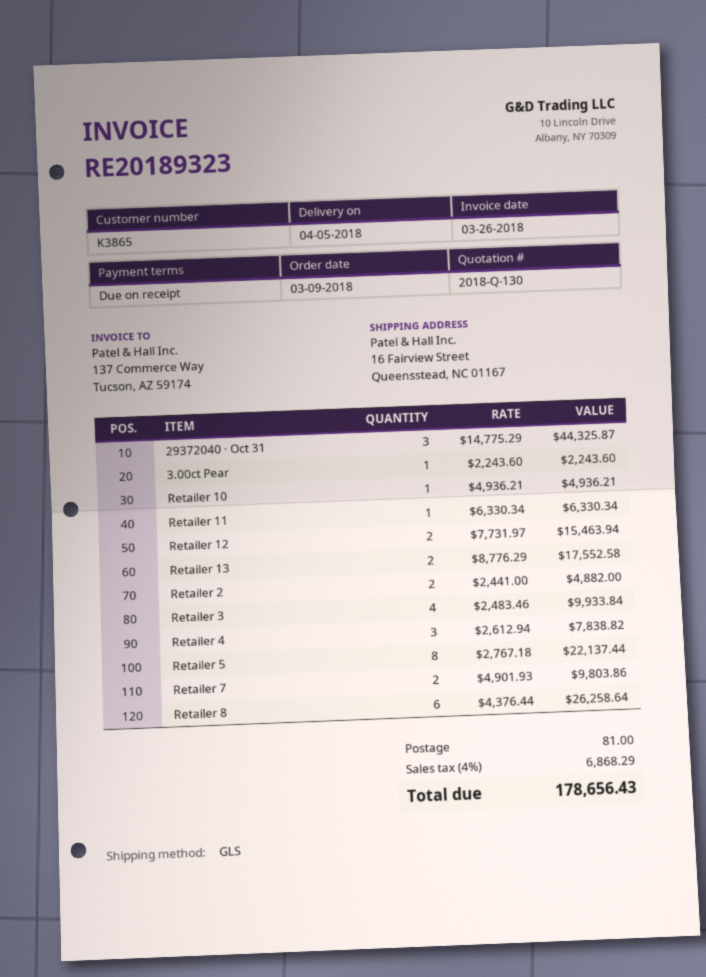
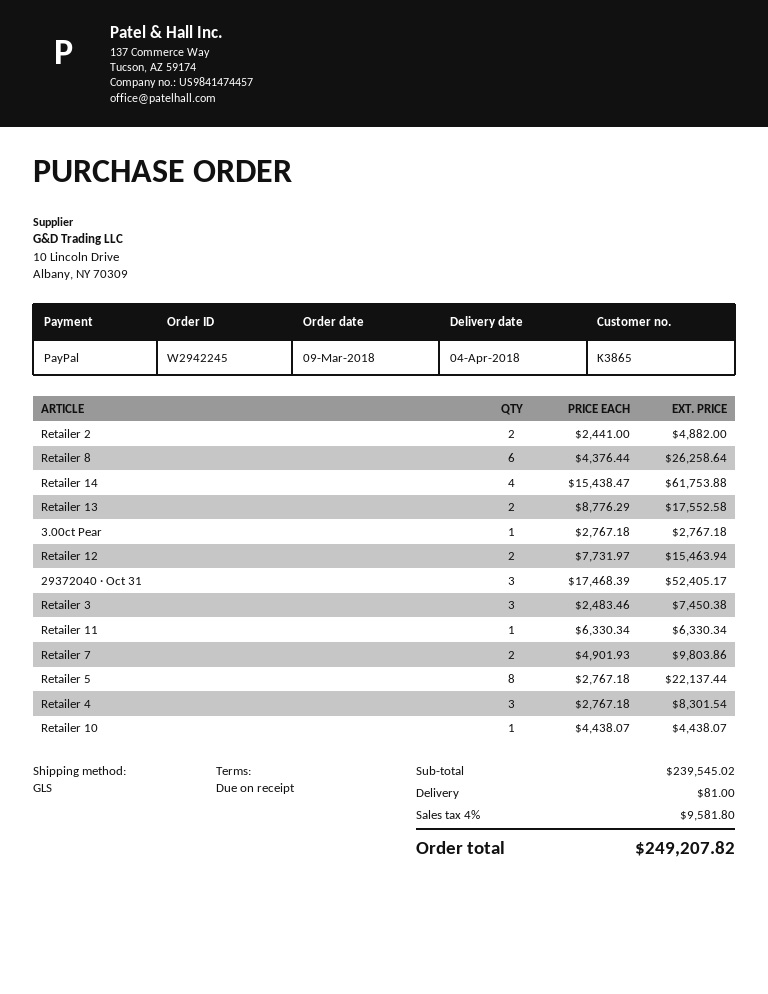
delivery date: 2018-04-05 -> 2018-04-04
29372040 · Oct 31: 3 x 14775.29 = 44325.87 -> 3 x 17468.39 = 52405.17
3.00ct Pear: 1 x 2243.60 = 2243.60 -> 1 x 2767.18 = 2767.18
Retailer 10: 1 x 4936.21 = 4936.21 -> 1 x 4438.07 = 4438.07
Retailer 3: 4 x 2483.46 = 9933.84 -> 3 x 2483.46 = 7450.38
Retailer 4: 3 x 2612.94 = 7838.82 -> 3 x 2767.18 = 8301.54
Retailer 14: none -> 4 x 15438.47 = 61753.88
tax: 4% = 6868.29 -> 4% = 9581.80
total: 178656.43 -> 249207.82

